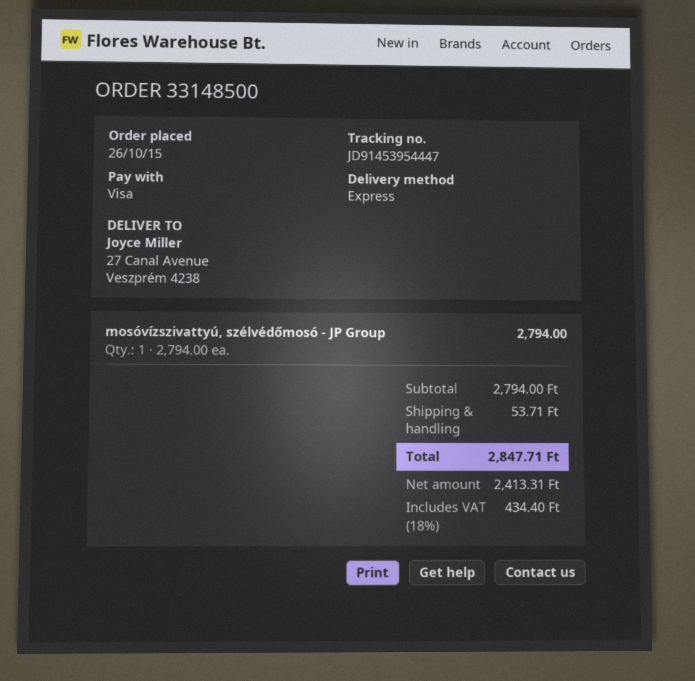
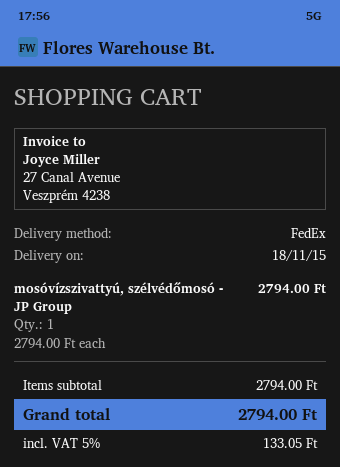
shipping method: express -> FedEx
shipping: 53.71 -> none
tax: 18% = 434.40 -> 5% = 133.05
total: 2847.71 -> 2794.00

